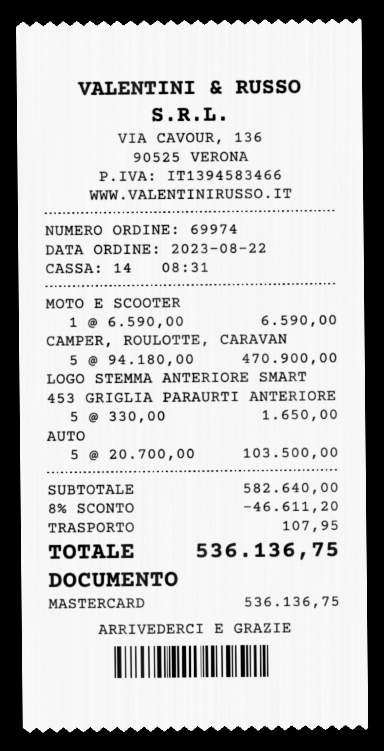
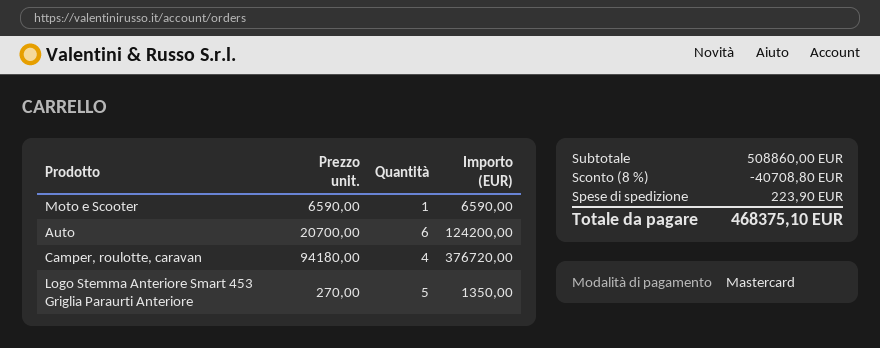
CAMPER, ROULOTTE, CARAVAN: 5 x 94180.00 = 470900.00 -> 4 x 94180.00 = 376720.00
LOGO STEMMA ANTERIORE SMART 453 GRIGLIA PARAURTI ANTERIORE: 5 x 330.00 = 1650.00 -> 5 x 270.00 = 1350.00
AUTO: 5 x 20700.00 = 103500.00 -> 6 x 20700.00 = 124200.00
subtotal: 582640.00 -> 508860.00
discount: 8% = 46611.20 -> 8% = 40708.80
shipping: 107.95 -> 223.90
total: 536136.75 -> 468375.10

